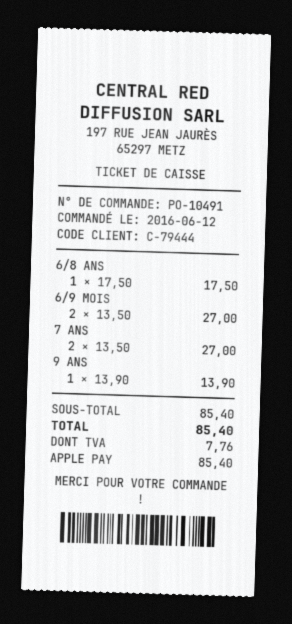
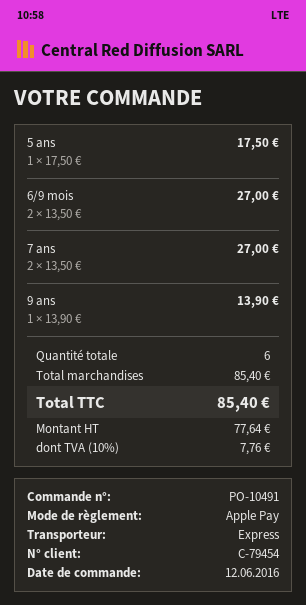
customer number: C-79444 -> C-79454
6/8 ANS: 1 x 17.50 = 17.50 -> none
5 ans: none -> 1 x 17.50 = 17.50

